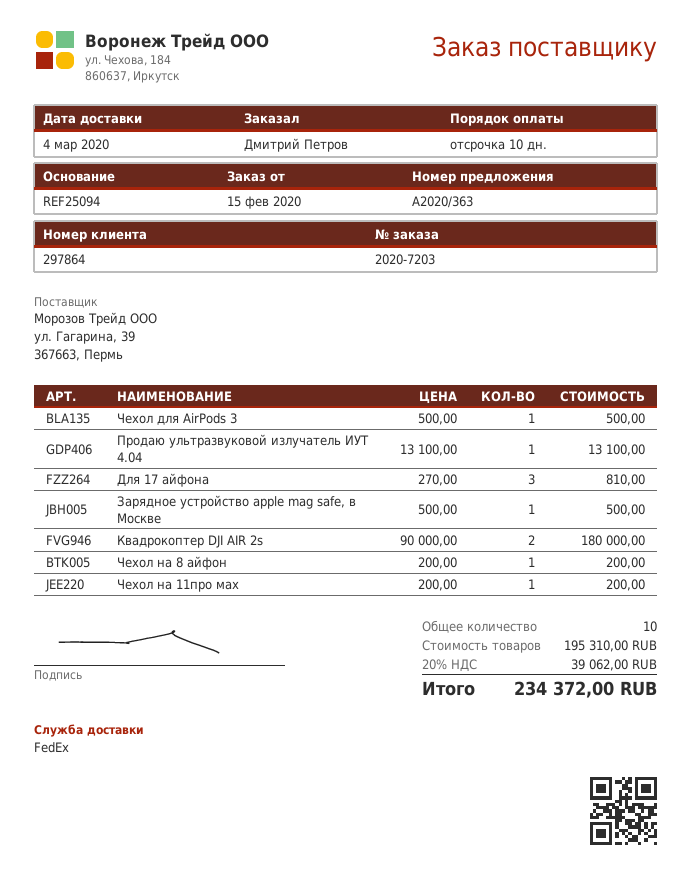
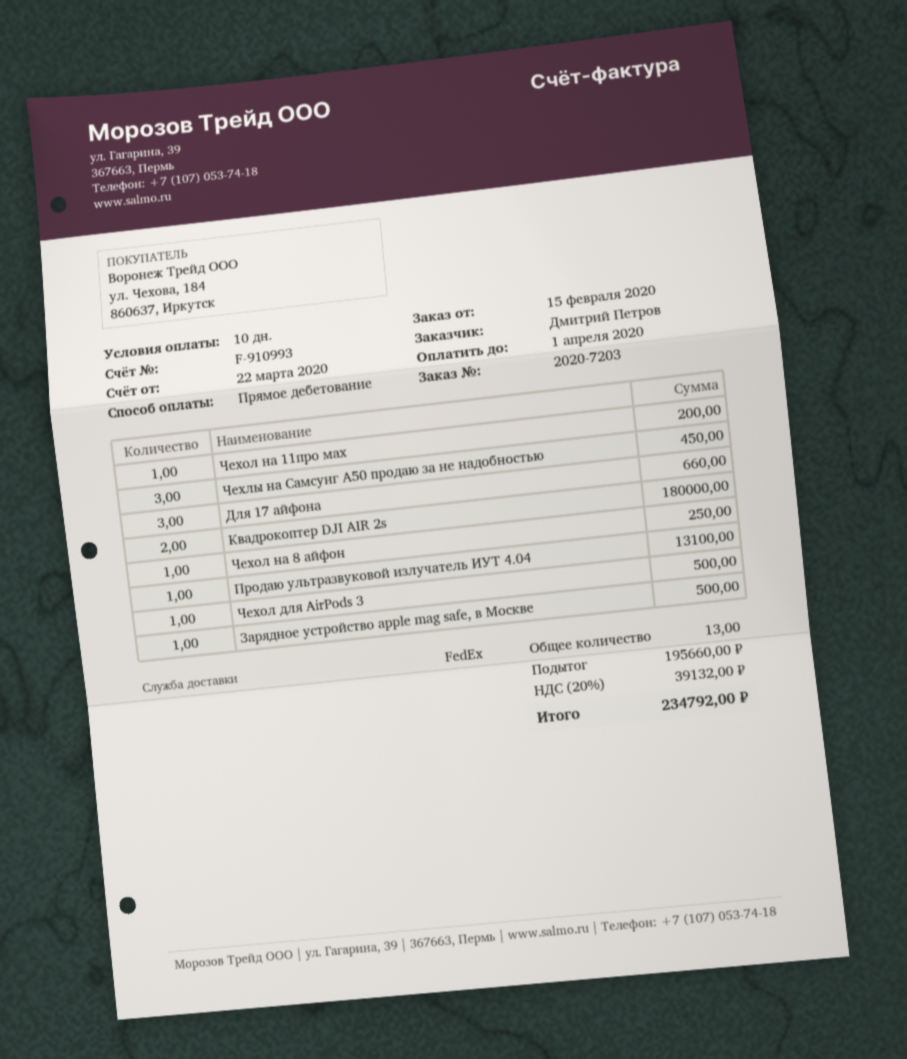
Для 17 айфона: 3 for 810.00 -> 3 for 660.00
Чехол на 8 айфон: 1 for 200.00 -> 1 for 250.00
Чехлы на Самсунг А50 продаю за не надобностью: none -> 3 for 450.00
total quantity: 10 -> 13
subtotal: 195310.00 -> 195660.00
tax: 20% = 39062.00 -> 20% = 39132.00
total: 234372.00 -> 234792.00

